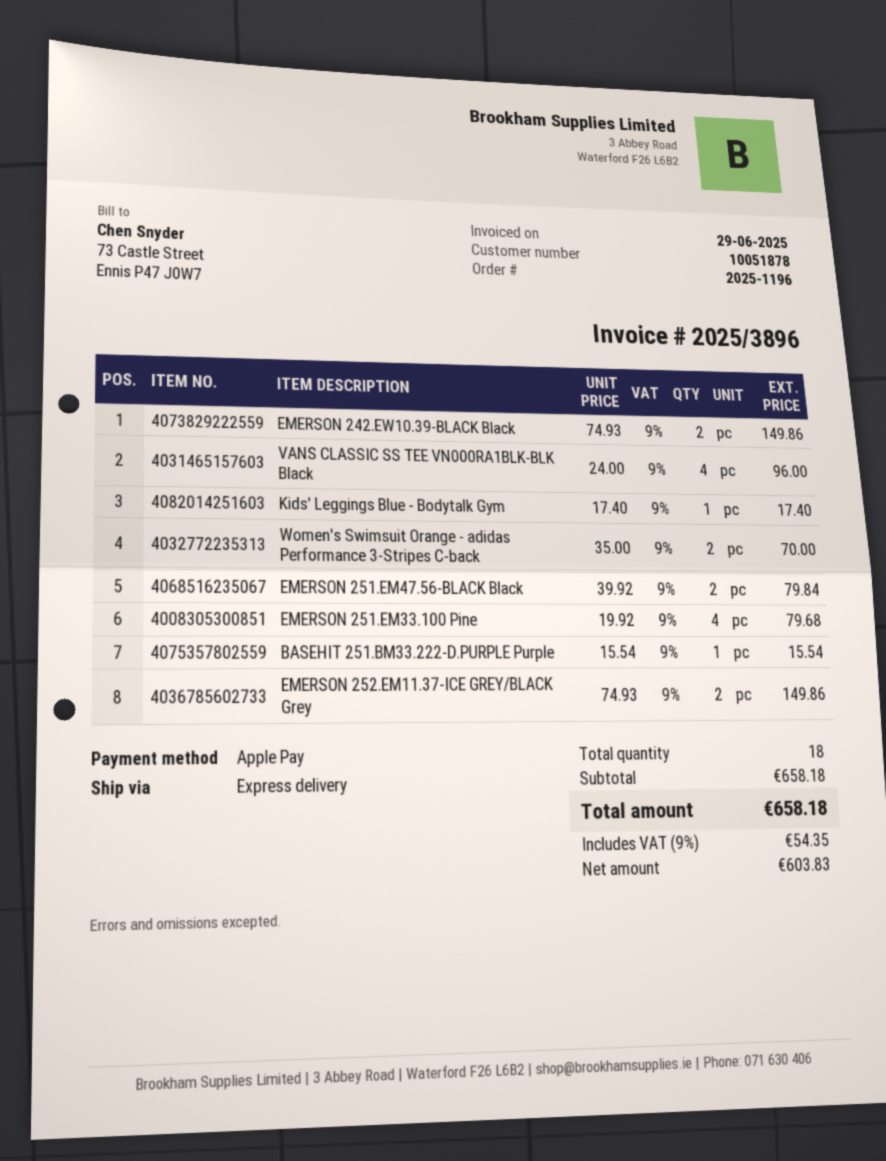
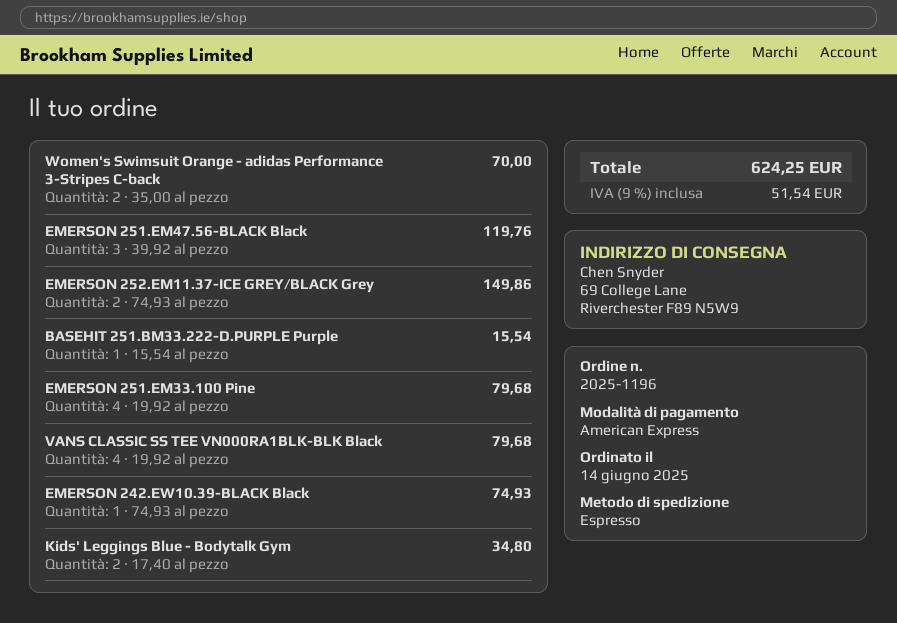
payment method: Apple Pay -> American Express
EMERSON 242.EW10.39-BLACK Black: 2 x 74.93 = 149.86 -> 1 x 74.93 = 74.93
VANS CLASSIC SS TEE VN000RA1BLK-BLK Black: 4 x 24.00 = 96.00 -> 4 x 19.92 = 79.68
Kids' Leggings Blue - Bodytalk Gym: 1 x 17.40 = 17.40 -> 2 x 17.40 = 34.80
EMERSON 251.EM47.56-BLACK Black: 2 x 39.92 = 79.84 -> 3 x 39.92 = 119.76
tax: 9% = 54.35 -> 9% = 51.54
total: 658.18 -> 624.25

